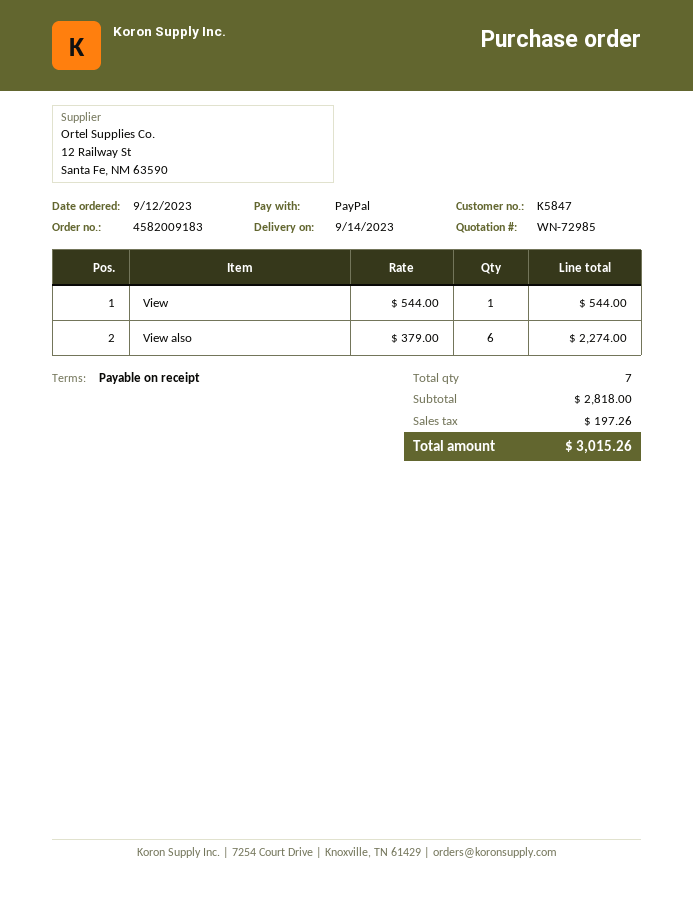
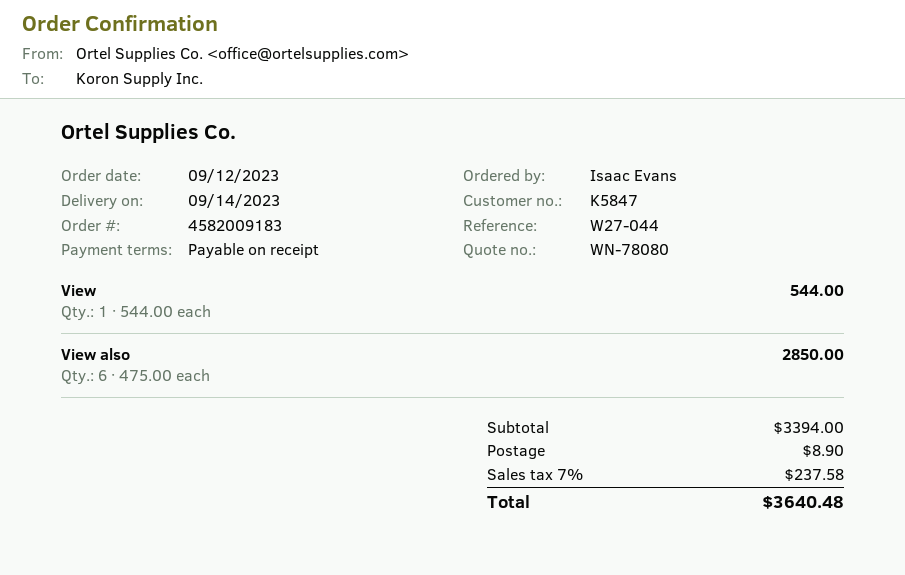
quote number: WN-72985 -> WN-78080
View also: 6 x 379.00 = 2274.00 -> 6 x 475.00 = 2850.00
subtotal: 2818.00 -> 3394.00
shipping: none -> 8.90
tax: 197.26 -> 237.58
total: 3015.26 -> 3640.48

